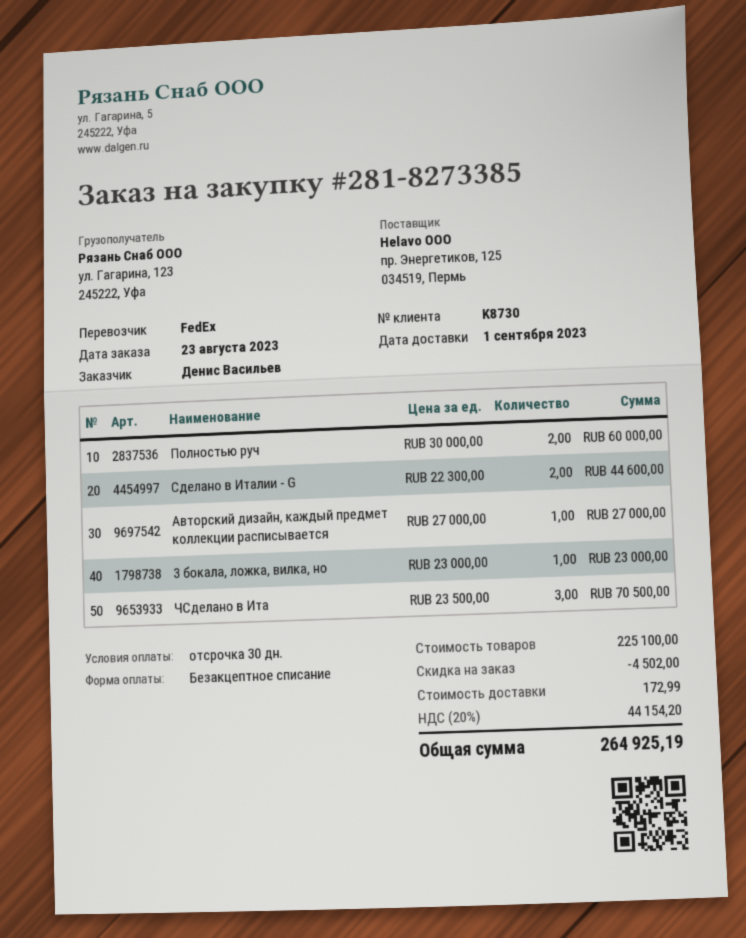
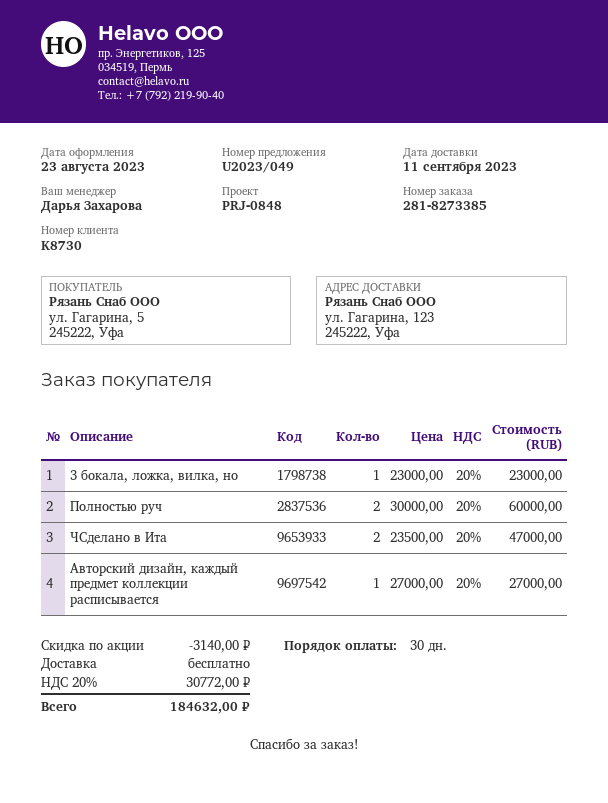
delivery date: 2023-09-01 -> 2023-09-11
Сделано в Италии - G: 2 x 22300.00 = 44600.00 -> none
ЧСделано в Ита: 3 x 23500.00 = 70500.00 -> 2 x 23500.00 = 47000.00
discount: 4502.00 -> 3140.00
shipping: 172.99 -> 0.00
tax: 20% = 44154.20 -> 20% = 30772.00
total: 264925.19 -> 184632.00

